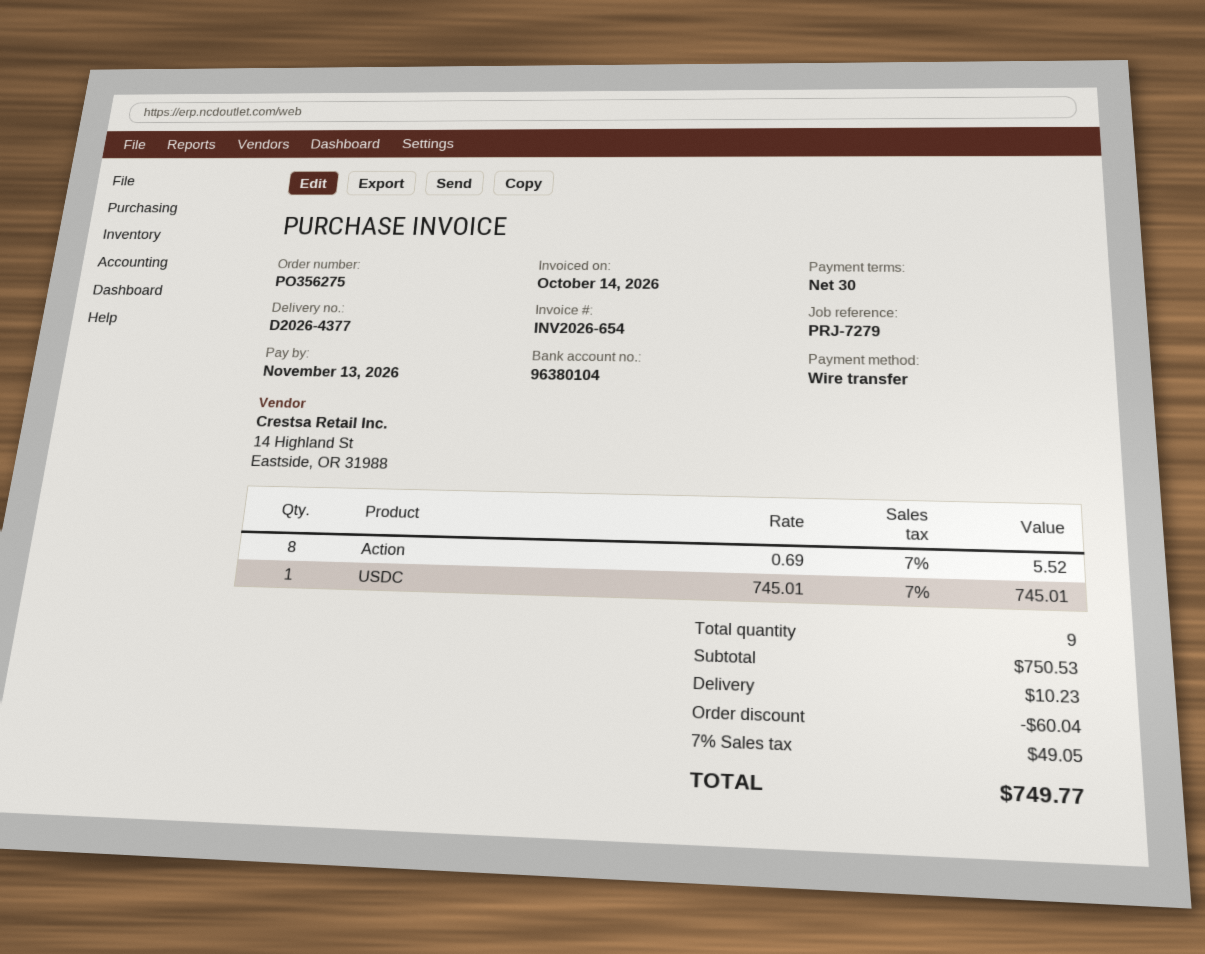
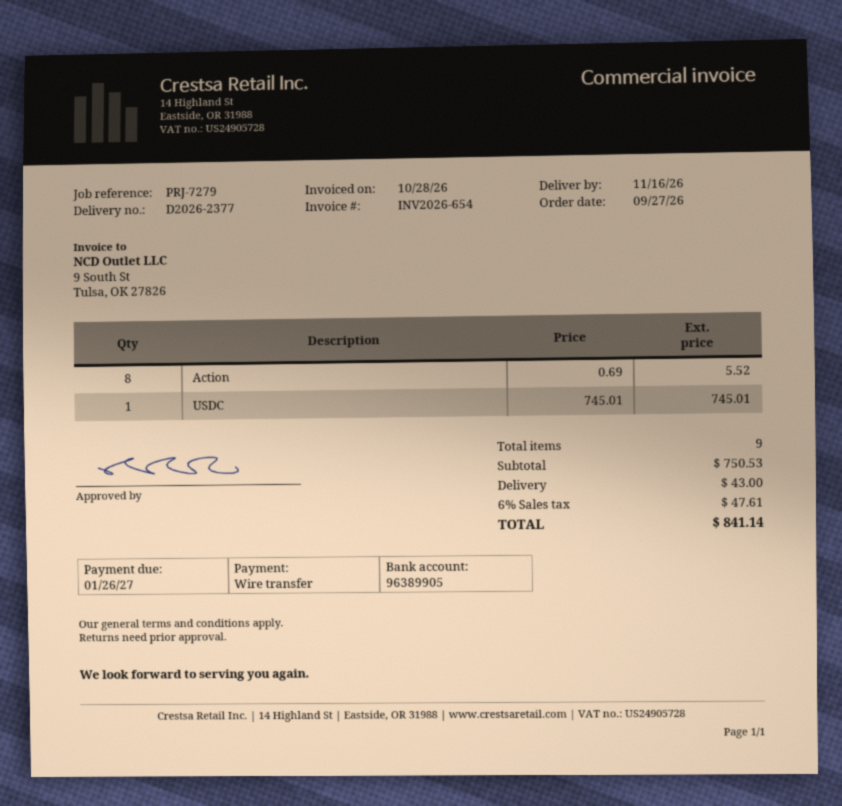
delivery note number: D2026-4377 -> D2026-2377
invoice date: 2026-10-14 -> 2026-10-28
due date: 2026-11-13 -> 2027-01-26
bank account: 96380104 -> 96389905
discount: 60.04 -> none
shipping: 10.23 -> 43.00
tax: 7% = 49.05 -> 6% = 47.61
total: 749.77 -> 841.14

